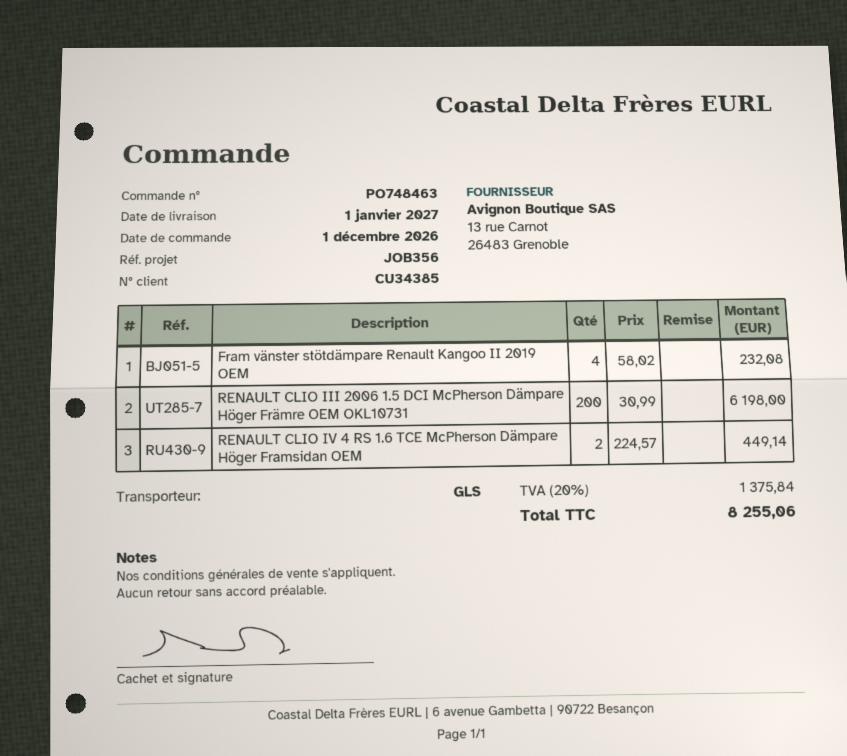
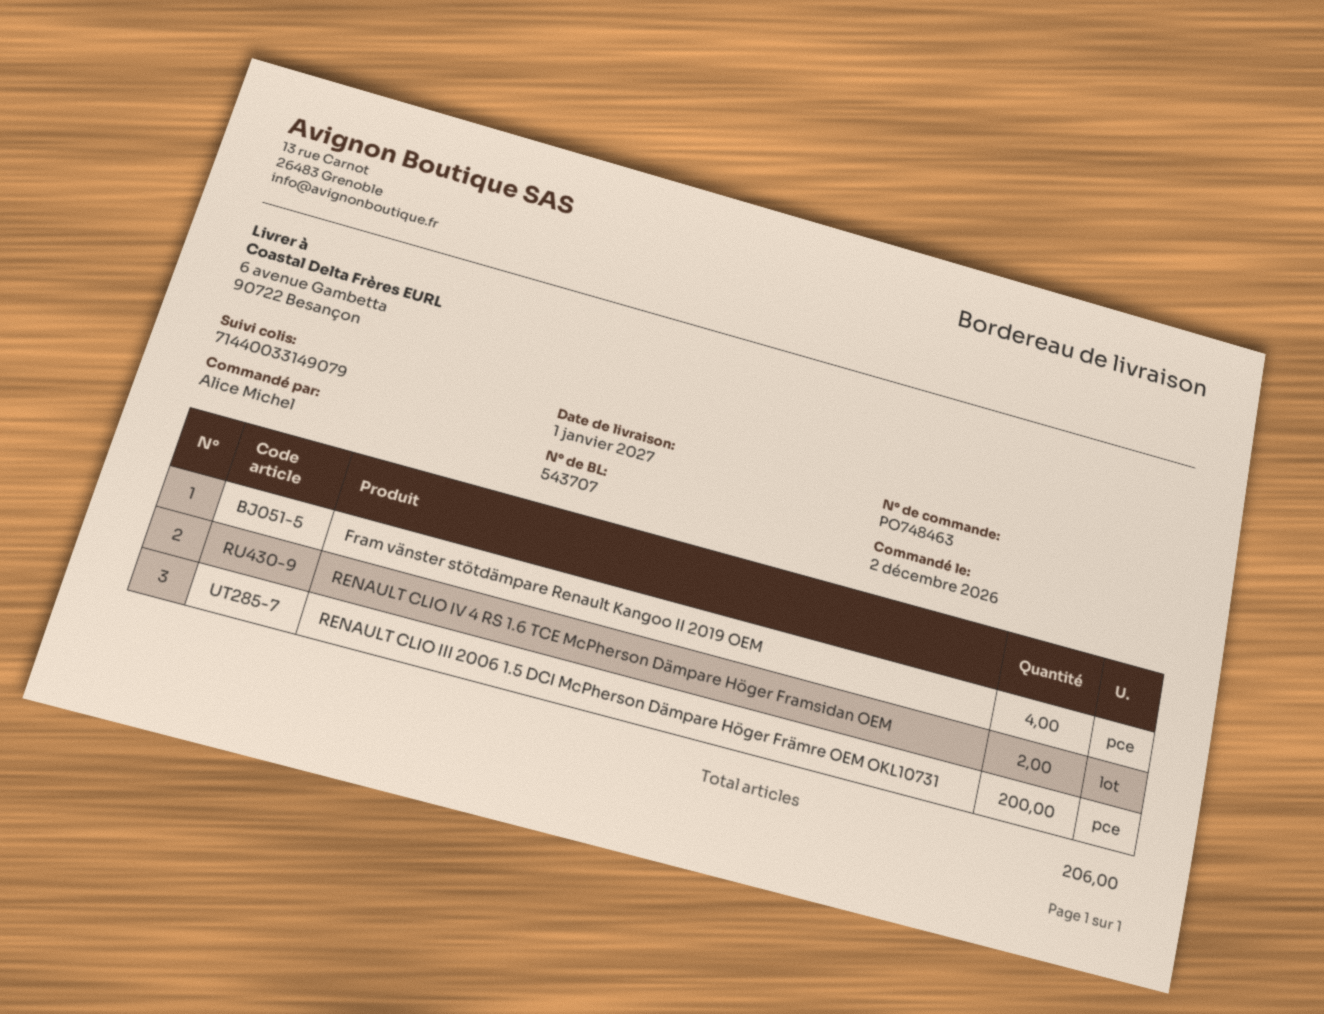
order date: 2026-12-01 -> 2026-12-02

